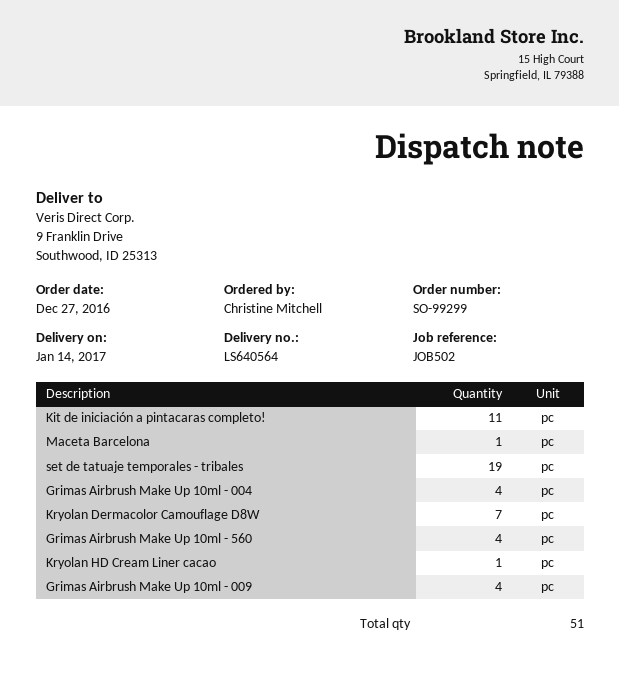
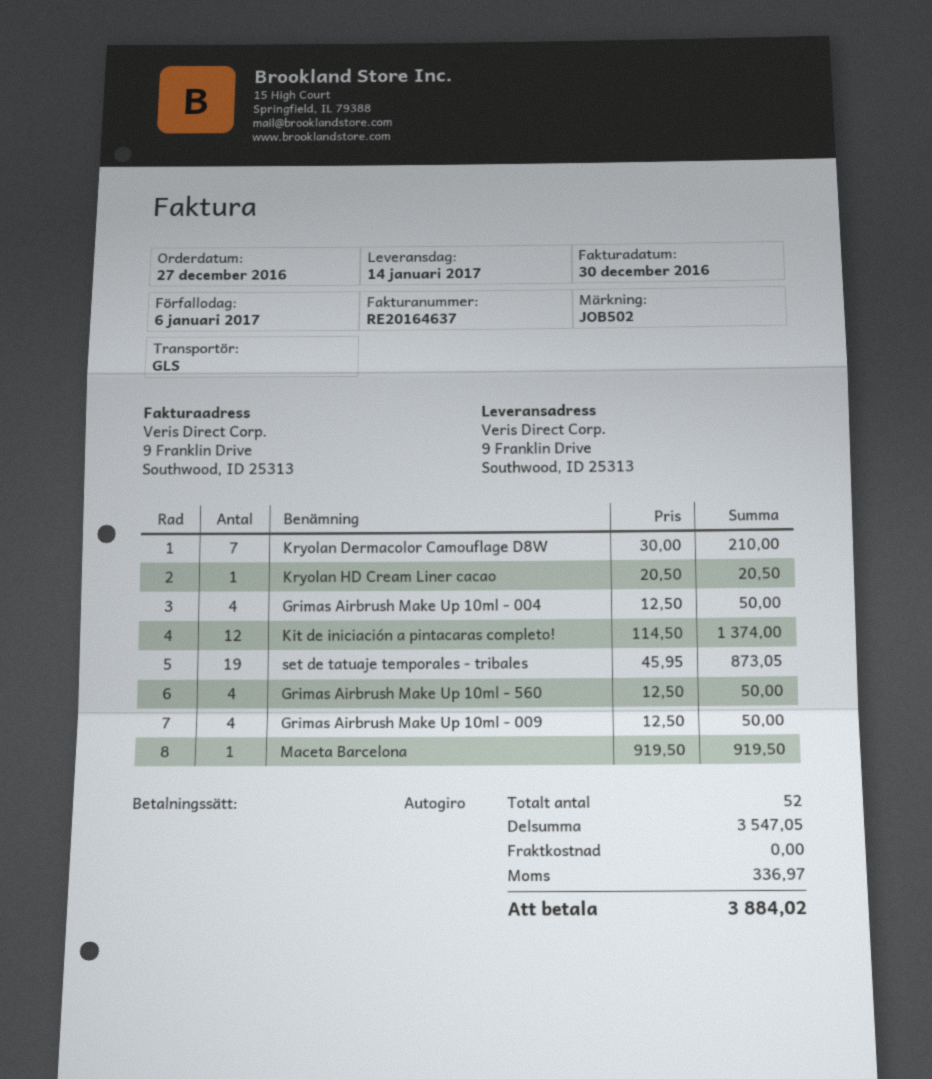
Kit de iniciación a pintacaras completo!: 11 -> 12
total quantity: 51 -> 52

